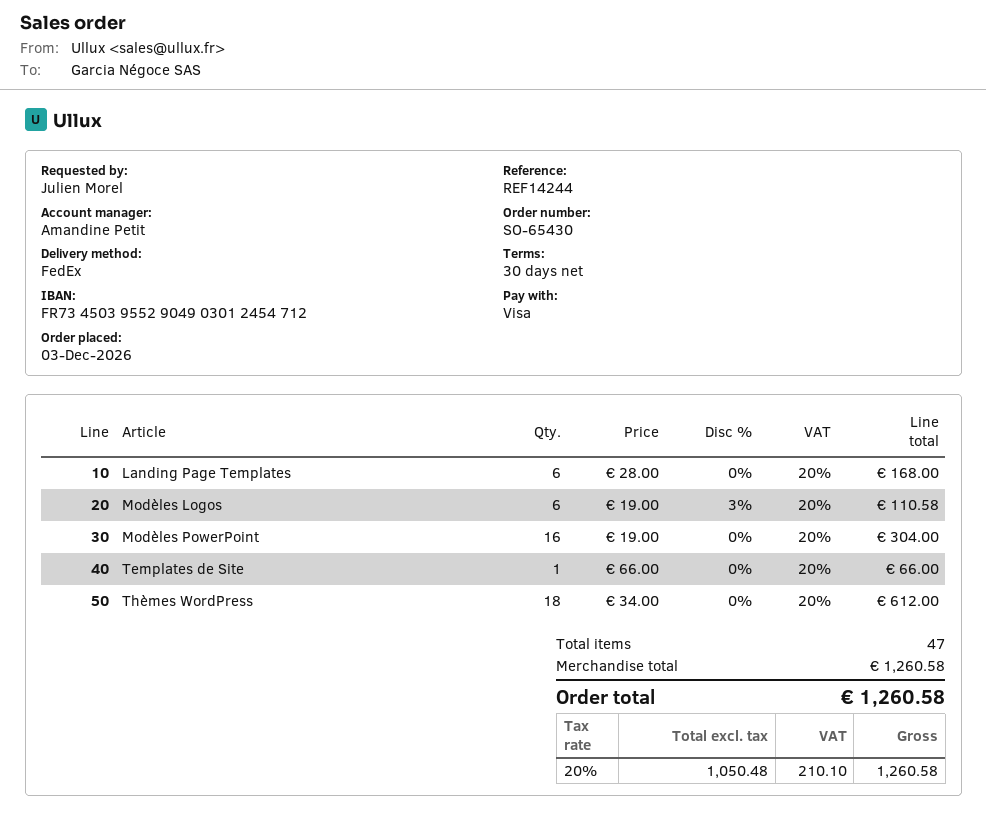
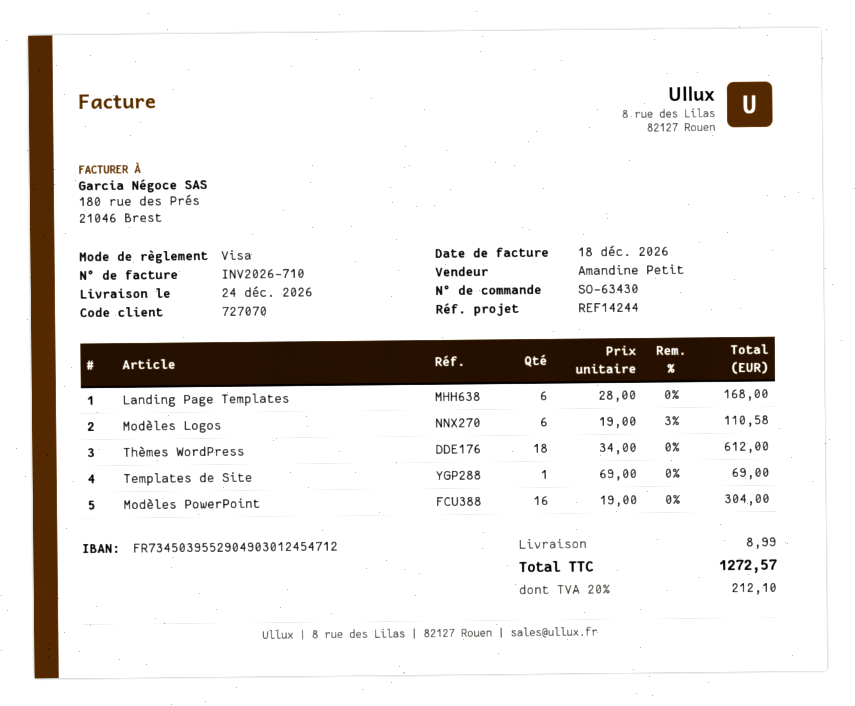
order number: SO-65430 -> SO-63430
Templates de Site: 1 x 66.00 = 66.00 -> 1 x 69.00 = 69.00
shipping: none -> 8.99
tax: 20% = 210.10 -> 20% = 212.10
total: 1260.58 -> 1272.57

